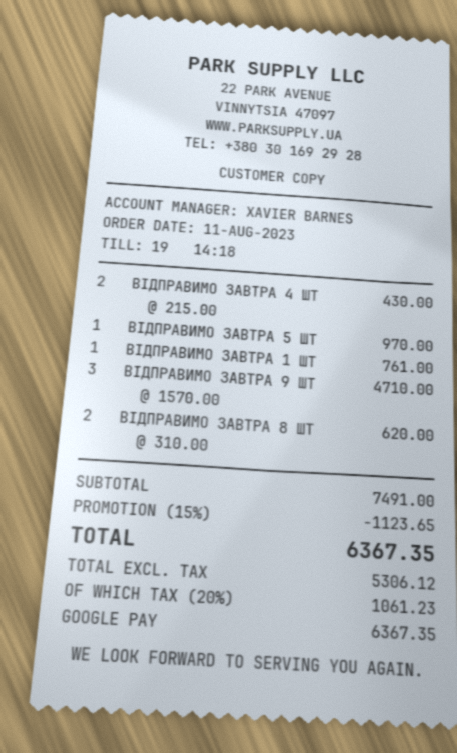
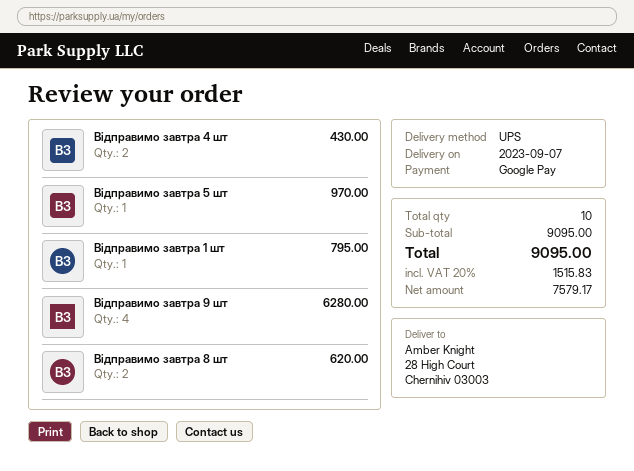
ВІДПРАВИМО ЗАВТРА 1 ШТ: 1 for 761.00 -> 1 for 795.00
ВІДПРАВИМО ЗАВТРА 9 ШТ: 3 for 4710.00 -> 4 for 6280.00
subtotal: 7491.00 -> 9095.00
discount: 15% = 1123.65 -> none
net: 5306.12 -> 7579.17
tax: 20% = 1061.23 -> 20% = 1515.83
total: 6367.35 -> 9095.00

